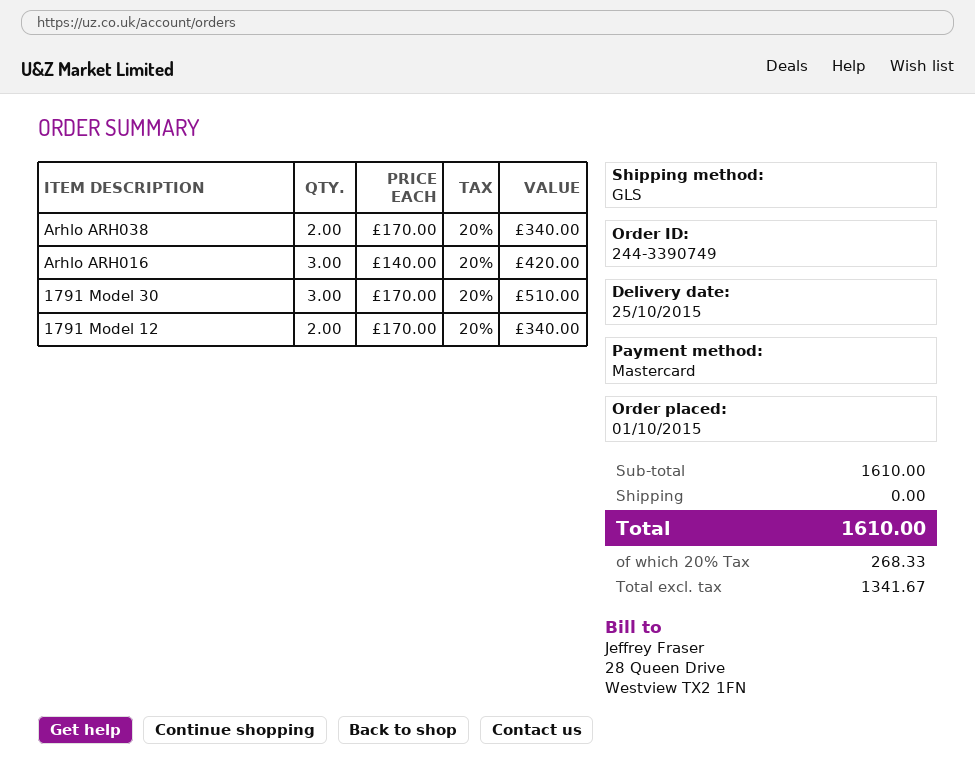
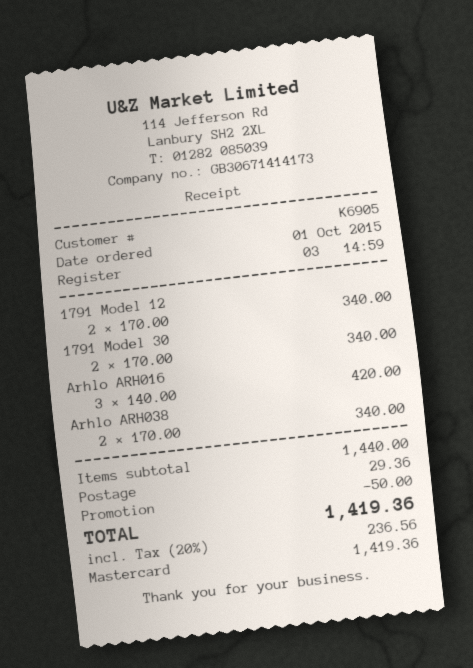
1791 Model 30: 3 x 170.00 = 510.00 -> 2 x 170.00 = 340.00
subtotal: 1610.00 -> 1440.00
discount: none -> 50.00
shipping: 0.00 -> 29.36
tax: 20% = 268.33 -> 20% = 236.56
total: 1610.00 -> 1419.36

